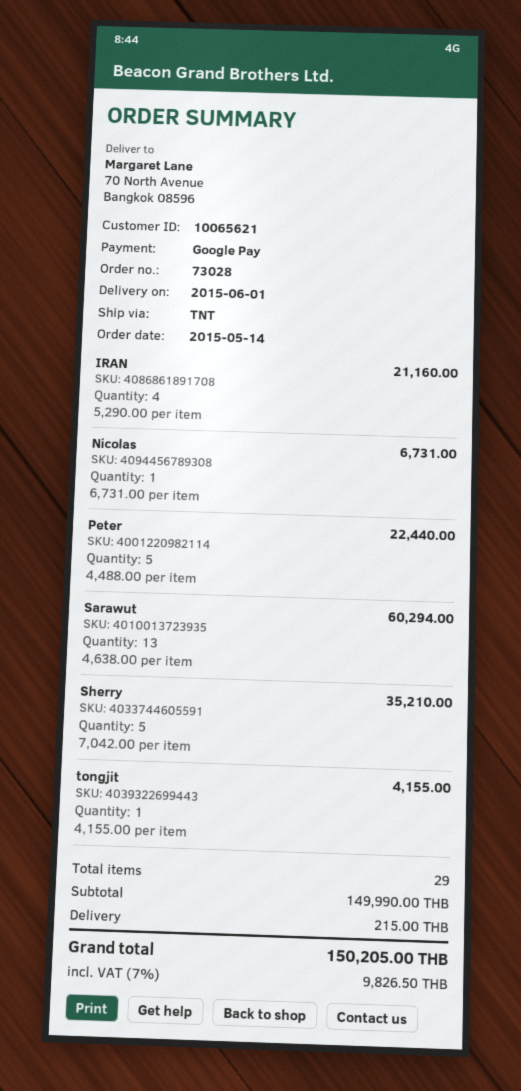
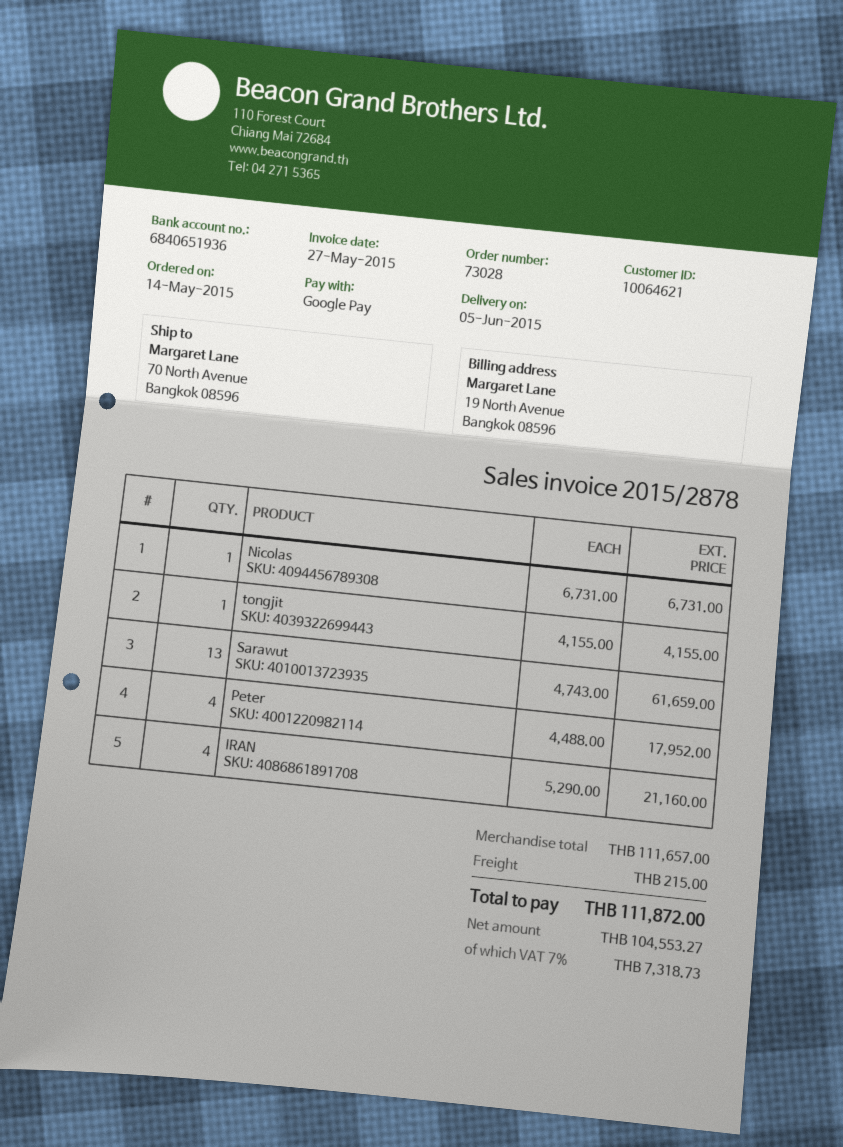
delivery date: 2015-06-01 -> 2015-06-05
customer number: 10065621 -> 10064621
Peter: 5 x 4488.00 = 22440.00 -> 4 x 4488.00 = 17952.00
Sarawut: 13 x 4638.00 = 60294.00 -> 13 x 4743.00 = 61659.00
Sherry: 5 x 7042.00 = 35210.00 -> none
subtotal: 149990.00 -> 111657.00
tax: 7% = 9826.50 -> 7% = 7318.73
total: 150205.00 -> 111872.00

